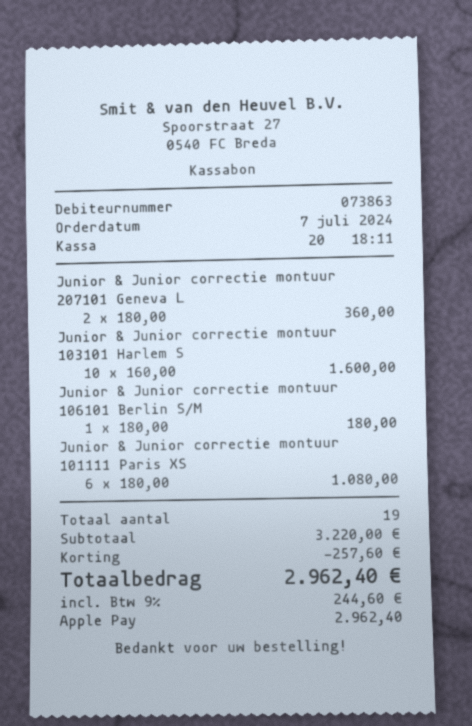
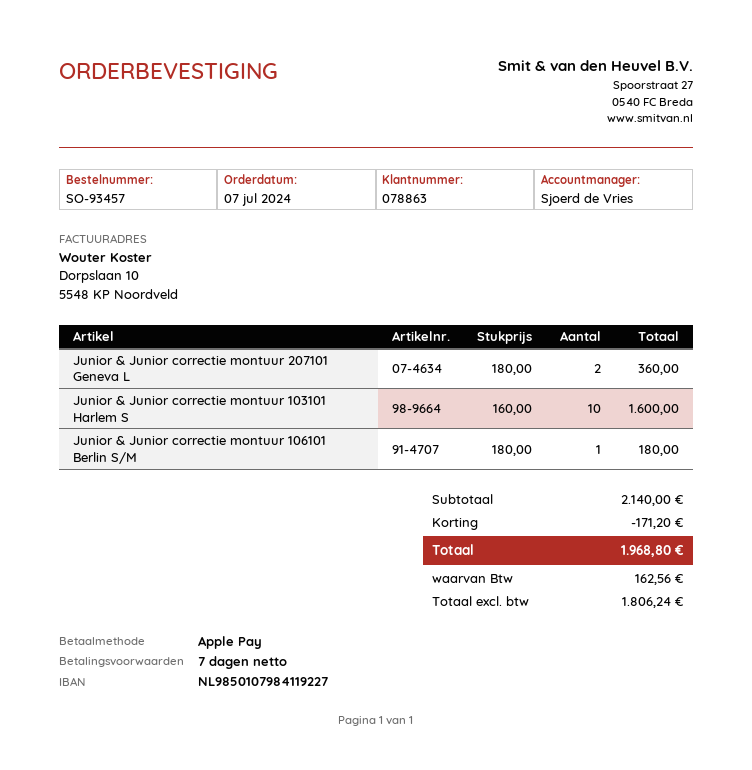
customer number: 073863 -> 078863
Junior & Junior correctie montuur 101111 Paris XS: 6 x 180.00 = 1080.00 -> none
subtotal: 3220.00 -> 2140.00
discount: 257.60 -> 171.20
tax: 244.60 -> 162.56
total: 2962.40 -> 1968.80

